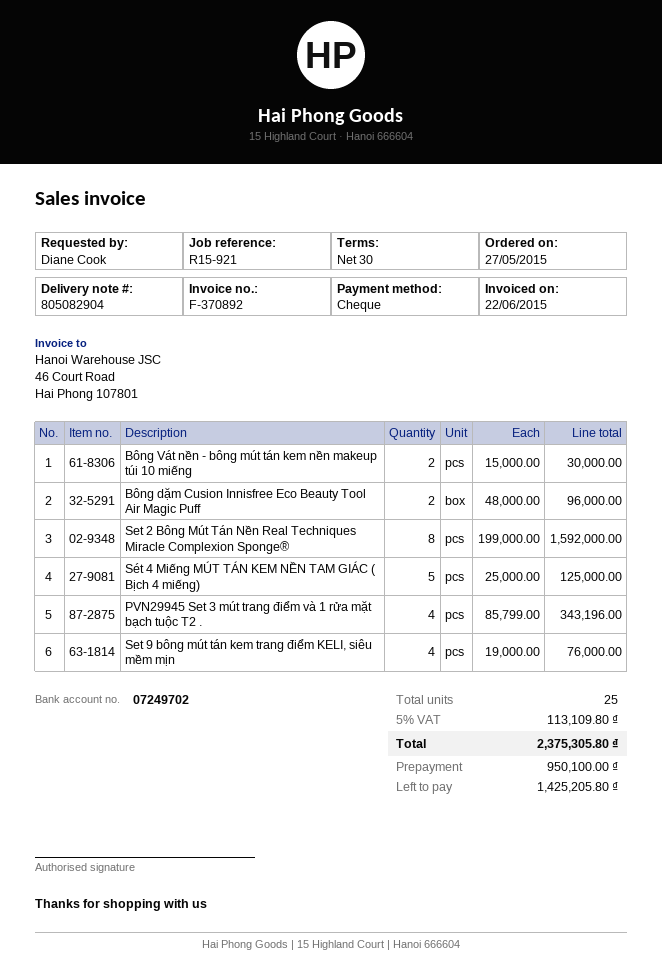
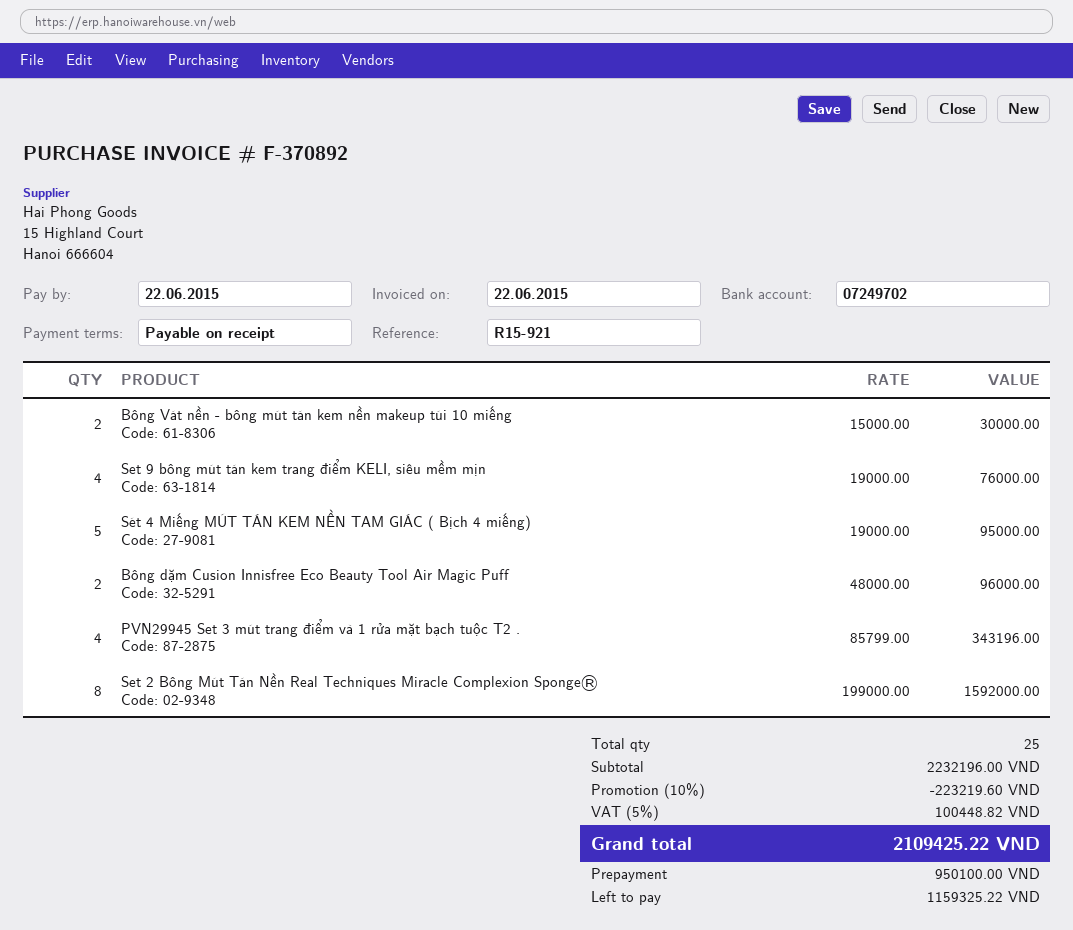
payment terms: 30 days -> on receipt
Sét 4 Miếng MÚT TÁN KEM NỀN TAM GIÁC ( Bịch 4 miếng): 5 x 25000.00 = 125000.00 -> 5 x 19000.00 = 95000.00
discount: none -> 10% = 223219.60
tax: 5% = 113109.80 -> 5% = 100448.82
total: 2375305.80 -> 2109425.22
balance: 1425205.80 -> 1159325.22

